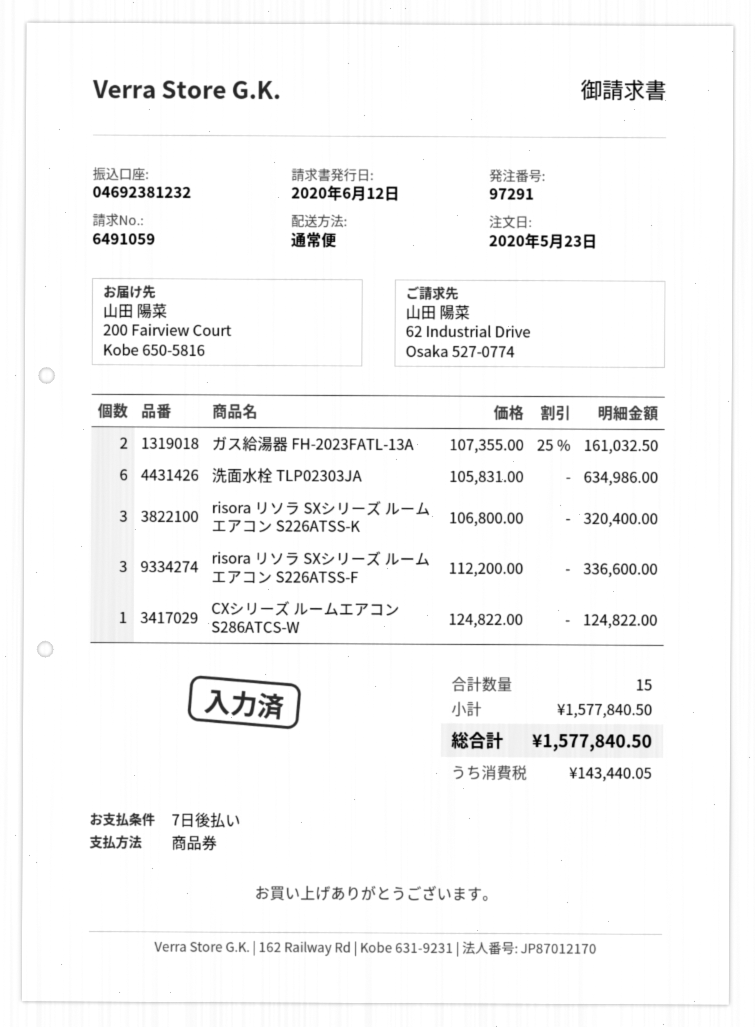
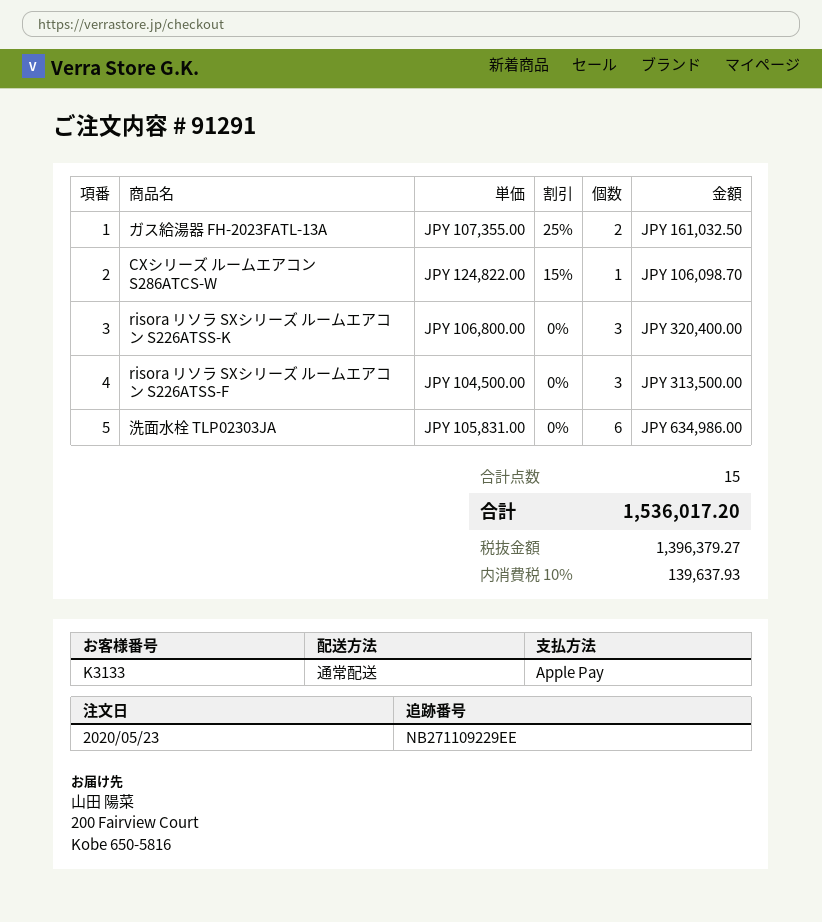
order number: 97291 -> 91291
payment method: gift card -> Apple Pay
risora リソラ SXシリーズ ルームエアコン S226ATSS-F: 3 x 112200.00 = 336600.00 -> 3 x 104500.00 = 313500.00
CXシリーズ ルームエアコン S286ATCS-W: 1 x 124822.00 = 124822.00 -> 1 x 124822.00 - 15% = 106098.70
tax: 143440.05 -> 139637.93
total: 1577840.50 -> 1536017.20

